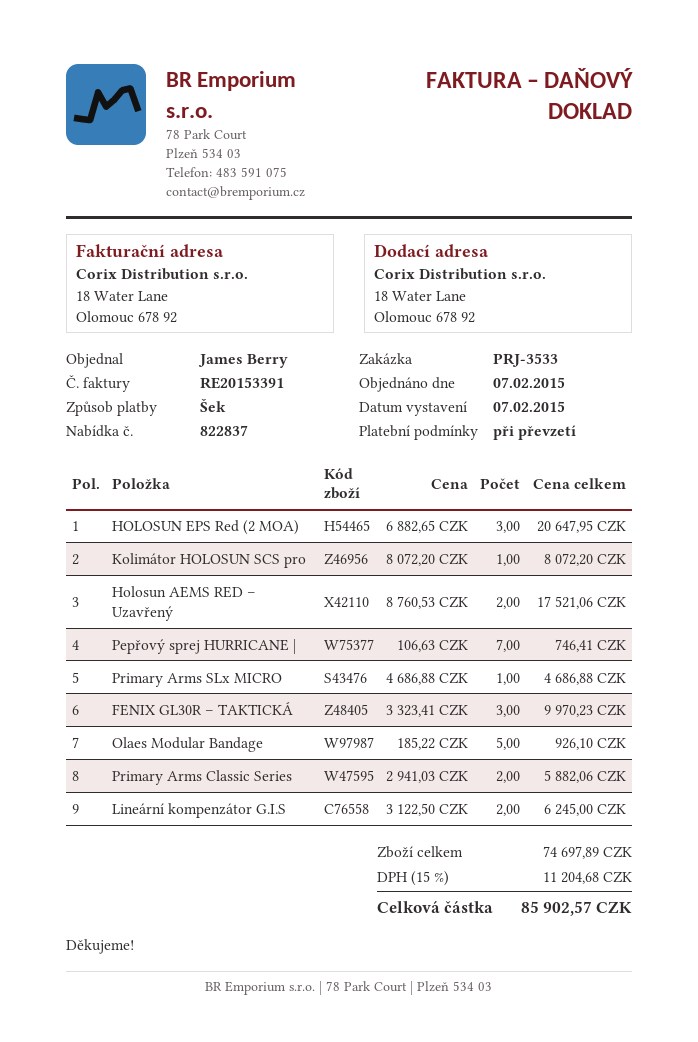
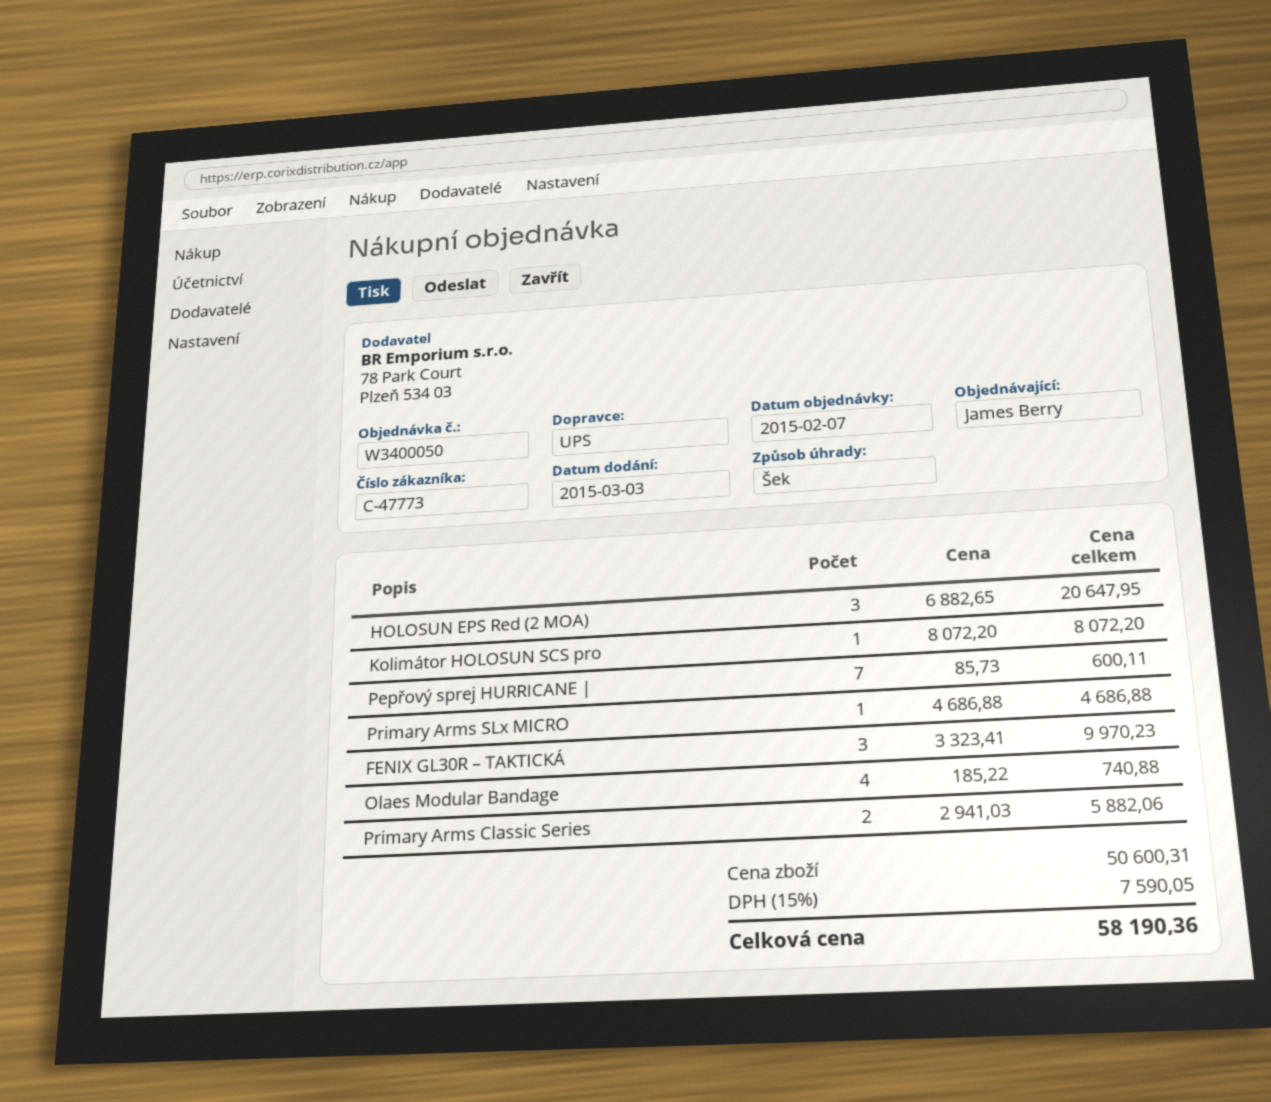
Holosun AEMS RED – Uzavřený: 2 x 8760.53 = 17521.06 -> none
Pepřový sprej HURRICANE |: 7 x 106.63 = 746.41 -> 7 x 85.73 = 600.11
Olaes Modular Bandage: 5 x 185.22 = 926.10 -> 4 x 185.22 = 740.88
Lineární kompenzátor G.I.S: 2 x 3122.50 = 6245.00 -> none
subtotal: 74697.89 -> 50600.31
tax: 15% = 11204.68 -> 15% = 7590.05
total: 85902.57 -> 58190.36

